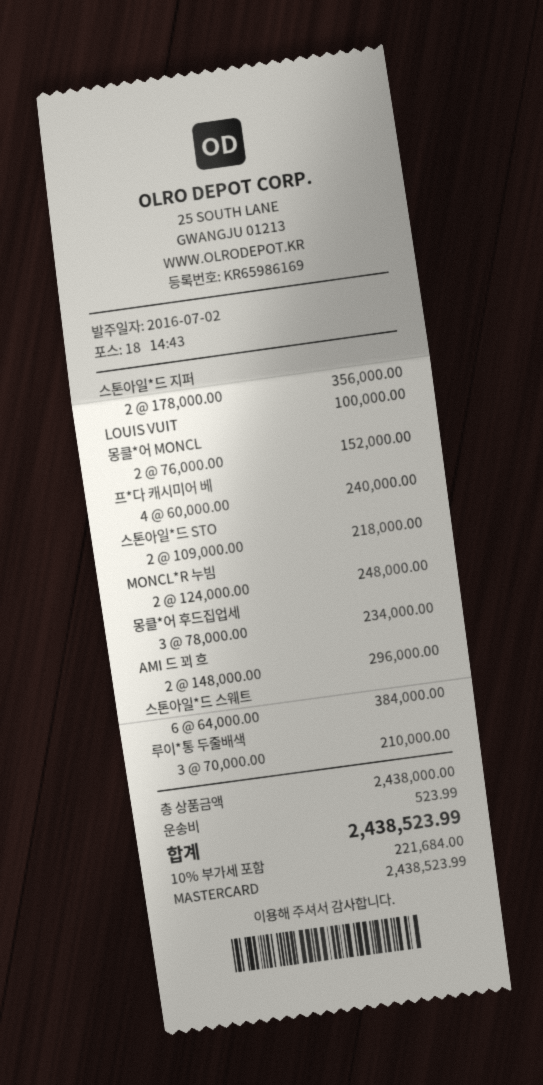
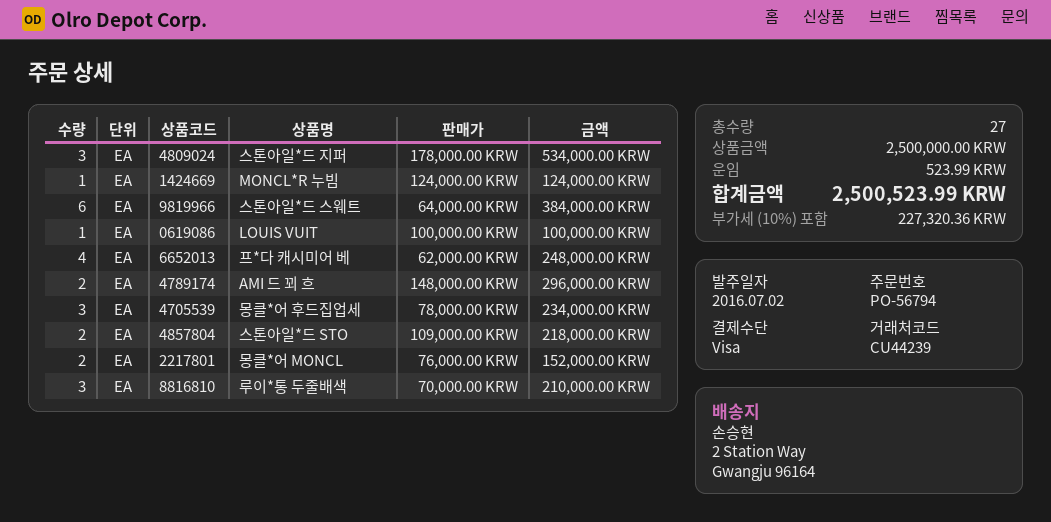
payment method: Mastercard -> Visa
스톤아일*드 지퍼: 2 x 178000.00 = 356000.00 -> 3 x 178000.00 = 534000.00
프*다 캐시미어 베: 4 x 60000.00 = 240000.00 -> 4 x 62000.00 = 248000.00
MONCL*R 누빔: 2 x 124000.00 = 248000.00 -> 1 x 124000.00 = 124000.00
subtotal: 2438000.00 -> 2500000.00
tax: 10% = 221684.00 -> 10% = 227320.36
total: 2438523.99 -> 2500523.99

